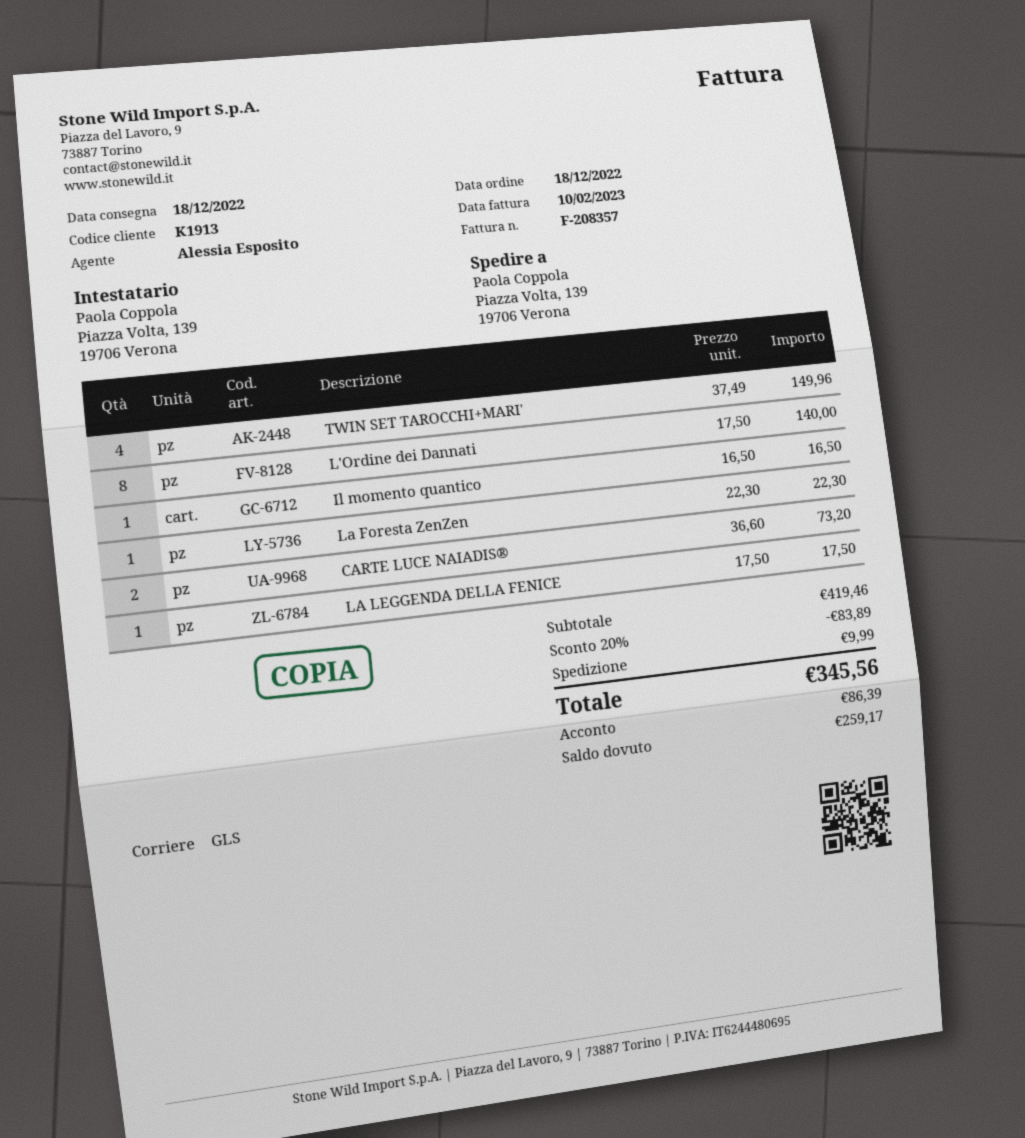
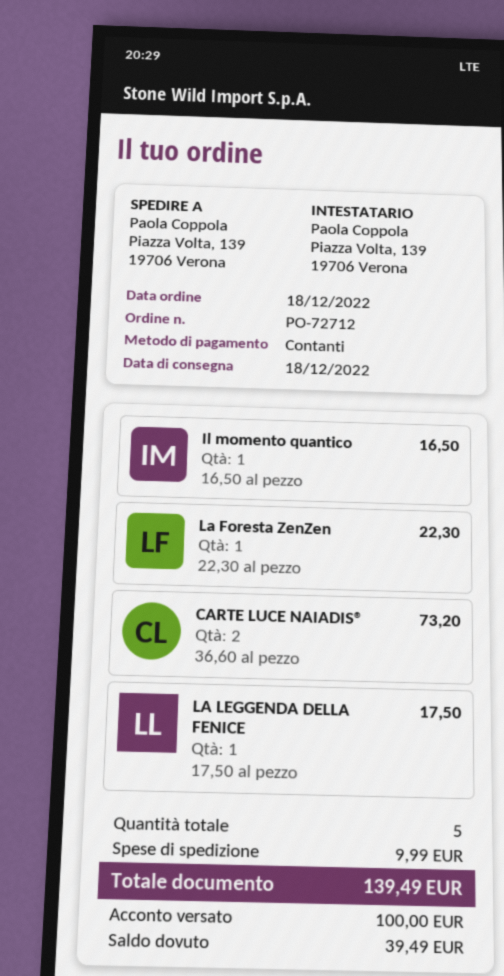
TWIN SET TAROCCHI+MARI': 4 x 37.49 = 149.96 -> none
L'Ordine dei Dannati: 8 x 17.50 = 140.00 -> none
discount: 20% = 83.89 -> none
total: 345.56 -> 139.49
deposit: 86.39 -> 100.00
balance: 259.17 -> 39.49

